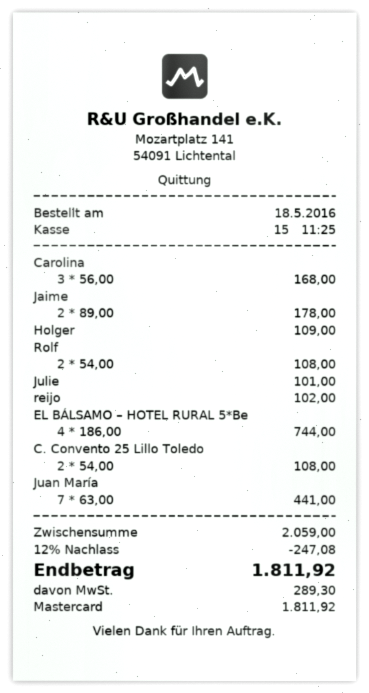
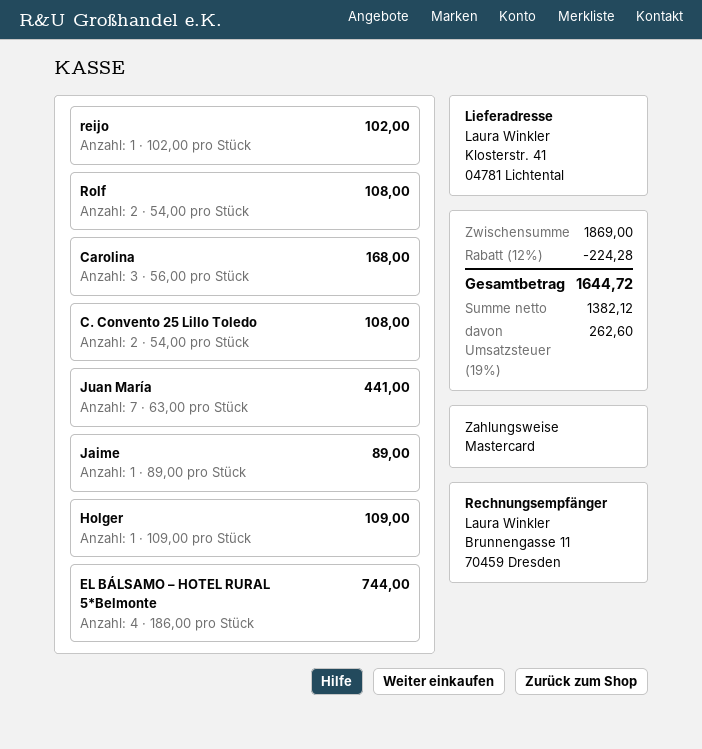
Jaime: 2 x 89.00 = 178.00 -> 1 x 89.00 = 89.00
Julie: 1 x 101.00 = 101.00 -> none
subtotal: 2059.00 -> 1869.00
discount: 12% = 247.08 -> 12% = 224.28
tax: 289.30 -> 262.60
total: 1811.92 -> 1644.72

